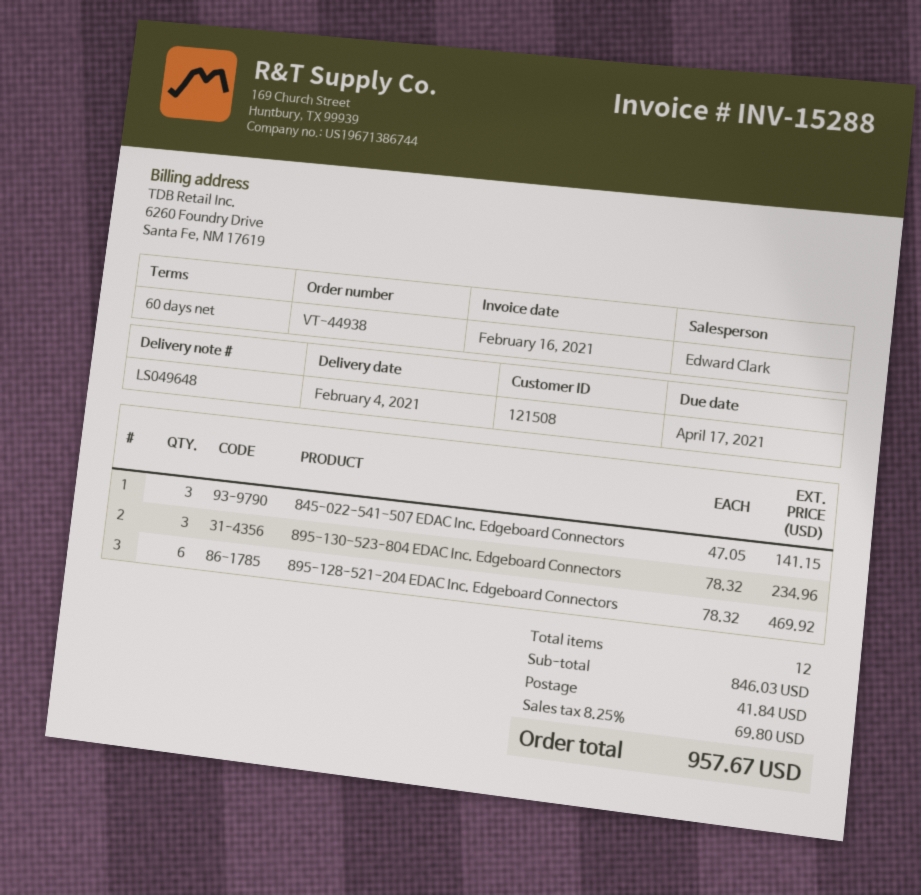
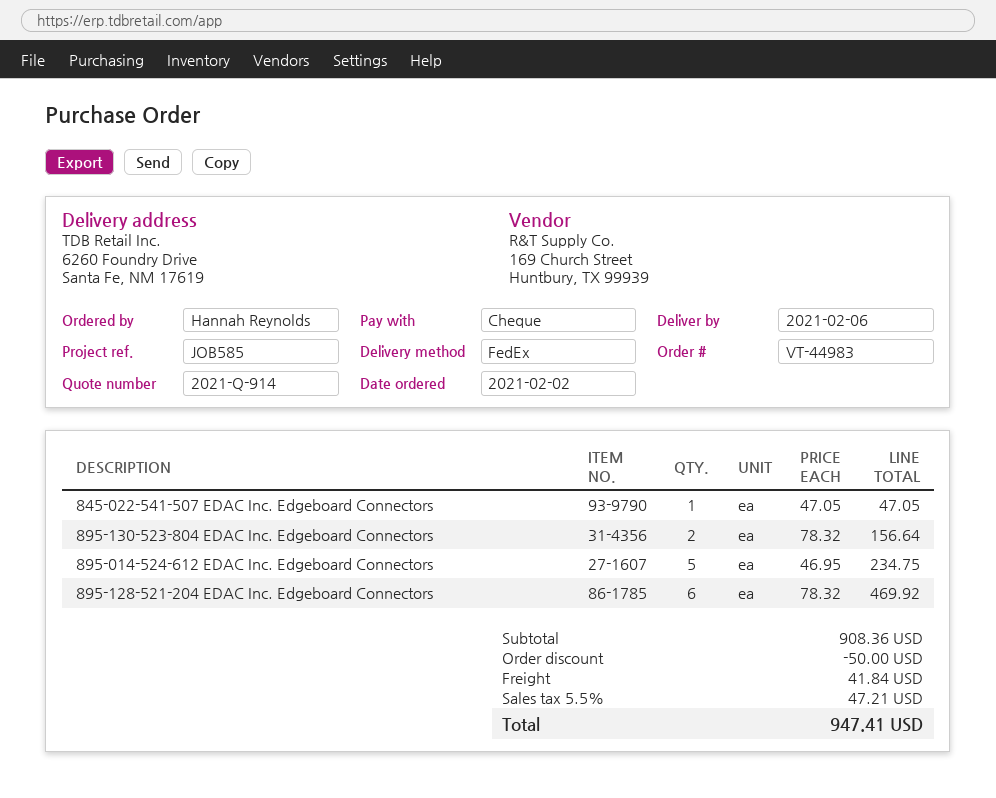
order number: VT-44938 -> VT-44983
delivery date: 2021-02-04 -> 2021-02-06
845-022-541-507 EDAC Inc. Edgeboard Connectors: 3 x 47.05 = 141.15 -> 1 x 47.05 = 47.05
895-130-523-804 EDAC Inc. Edgeboard Connectors: 3 x 78.32 = 234.96 -> 2 x 78.32 = 156.64
895-014-524-612 EDAC Inc. Edgeboard Connectors: none -> 5 x 46.95 = 234.75
subtotal: 846.03 -> 908.36
discount: none -> 50.00
tax: 8.25% = 69.80 -> 5.5% = 47.21
total: 957.67 -> 947.41

